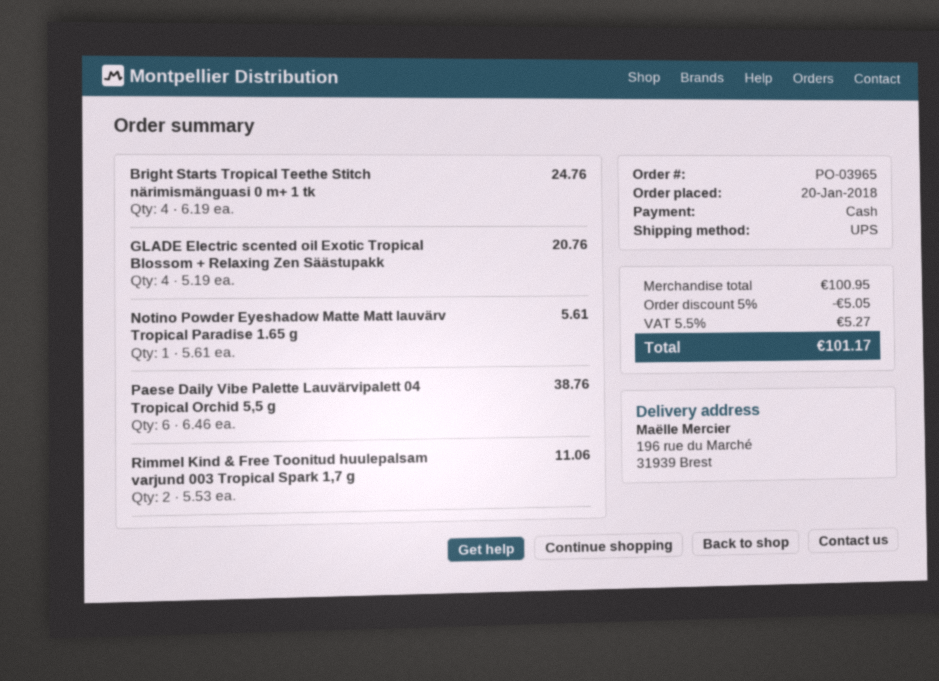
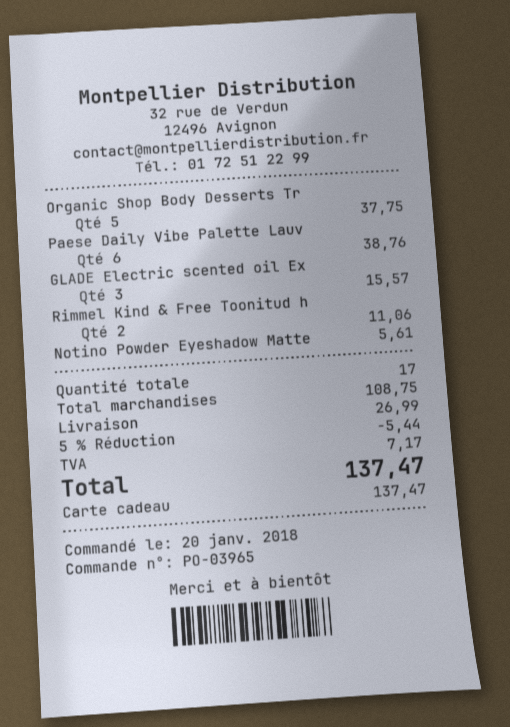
payment method: cash -> gift card
Bright Starts Tropical Teethe Stitch närimismänguasi 0 m+ 1 tk: 4 for 24.76 -> none
GLADE Electric scented oil Exotic Tropical Blossom + Relaxing Zen Säästupakk: 4 for 20.76 -> 3 for 15.57
Organic Shop Body Desserts Tr: none -> 5 for 37.75
subtotal: 100.95 -> 108.75
discount: 5% = 5.05 -> 5% = 5.44
shipping: none -> 26.99
tax: 5.27 -> 7.17
total: 101.17 -> 137.47

